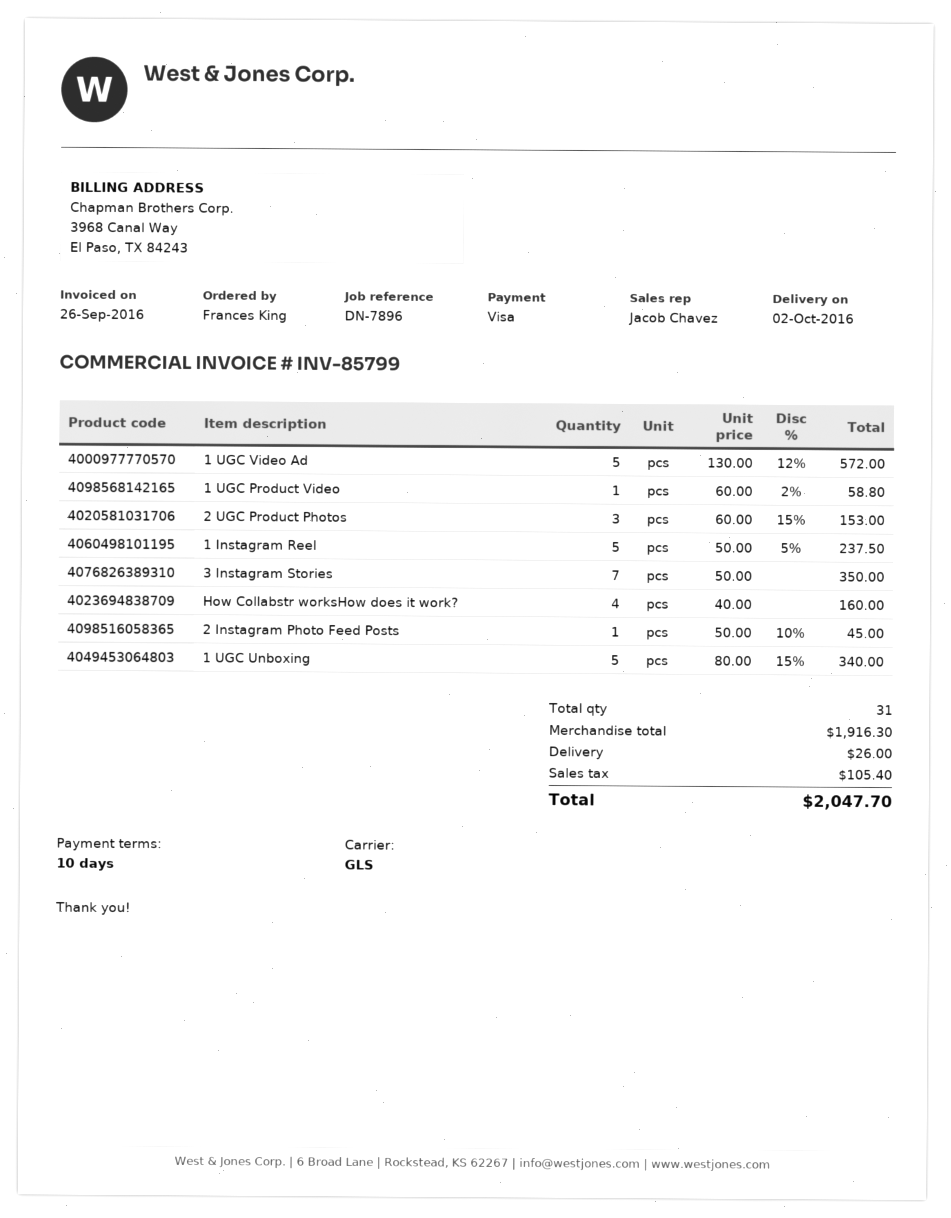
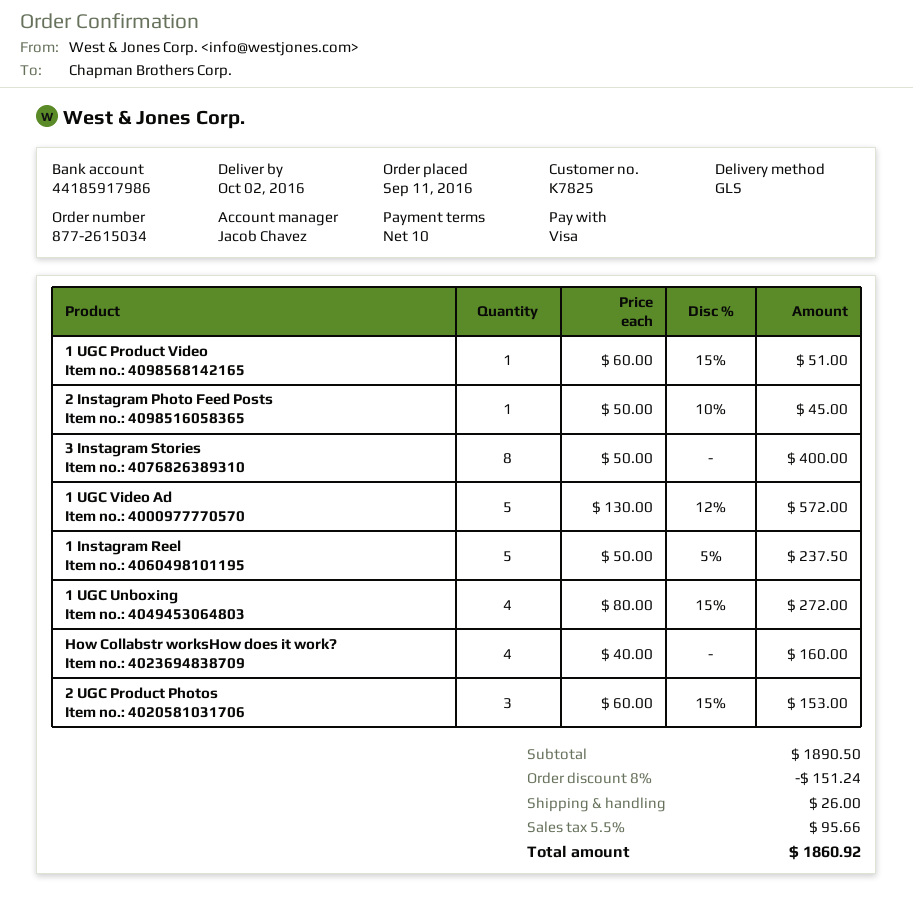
1 UGC Product Video: 1 x 60.00 - 2% = 58.80 -> 1 x 60.00 - 15% = 51.00
3 Instagram Stories: 7 x 50.00 = 350.00 -> 8 x 50.00 = 400.00
1 UGC Unboxing: 5 x 80.00 - 15% = 340.00 -> 4 x 80.00 - 15% = 272.00
subtotal: 1916.30 -> 1890.50
discount: none -> 8% = 151.24
tax: 105.40 -> 95.66
total: 2047.70 -> 1860.92

